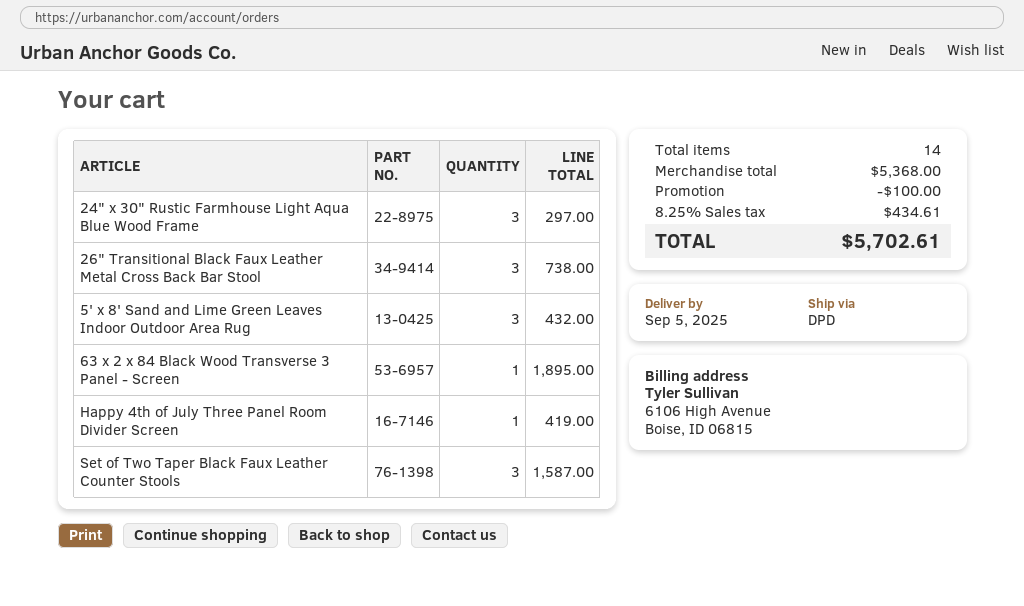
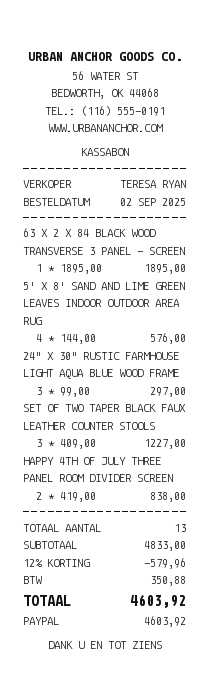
26" Transitional Black Faux Leather Metal Cross Back Bar Stool: 3 for 738.00 -> none
5' x 8' Sand and Lime Green Leaves Indoor Outdoor Area Rug: 3 for 432.00 -> 4 for 576.00
Happy 4th of July Three Panel Room Divider Screen: 1 for 419.00 -> 2 for 838.00
Set of Two Taper Black Faux Leather Counter Stools: 3 for 1587.00 -> 3 for 1227.00
total quantity: 14 -> 13
subtotal: 5368.00 -> 4833.00
discount: 100.00 -> 579.96
tax: 434.61 -> 350.88
total: 5702.61 -> 4603.92

